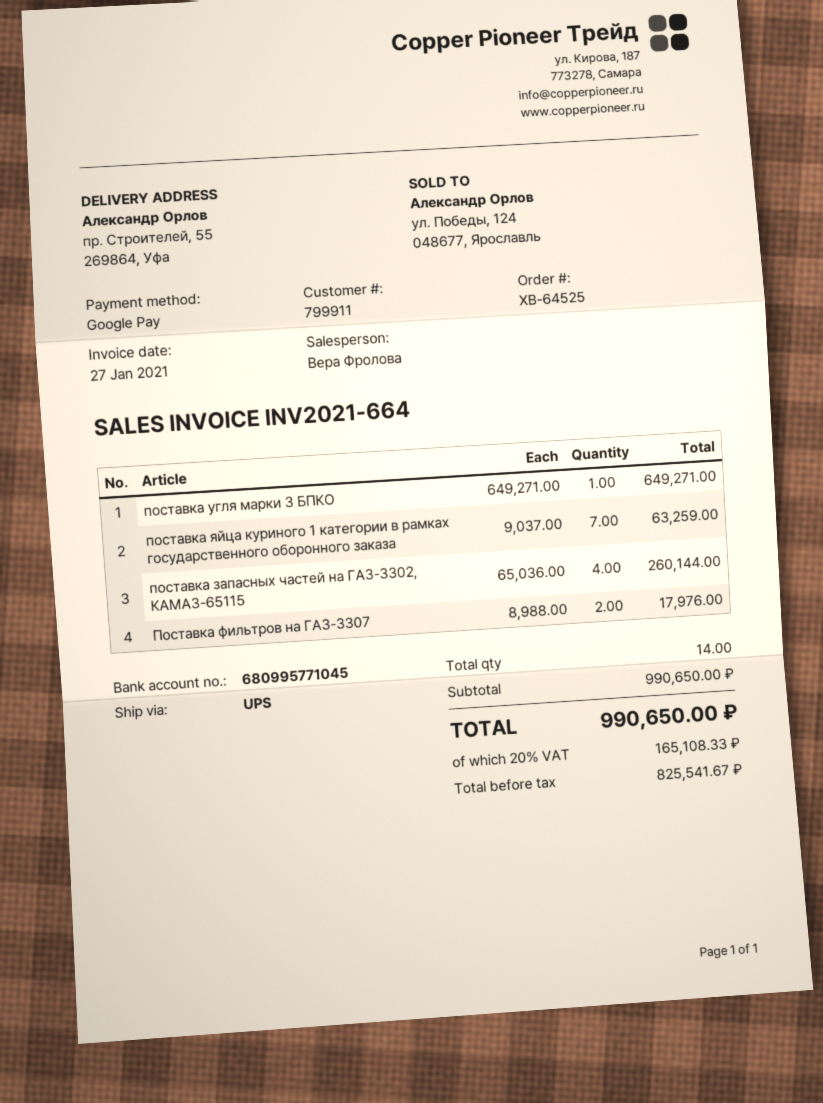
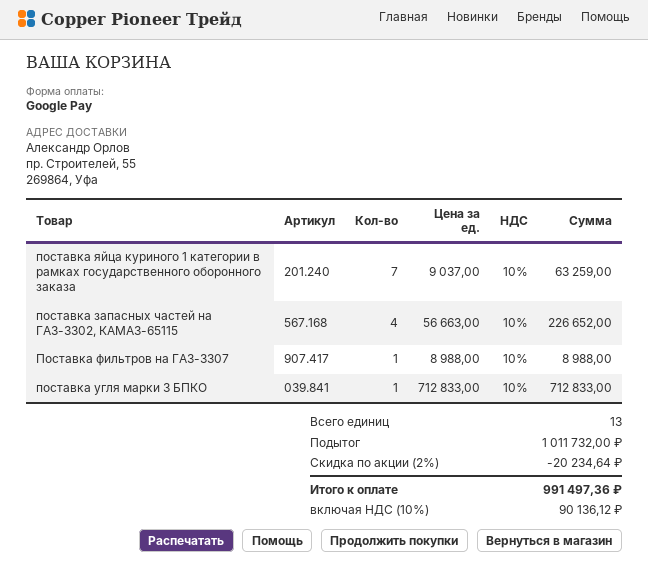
поставка угля марки 3 БПКО: 1 x 649271.00 = 649271.00 -> 1 x 712833.00 = 712833.00
поставка запасных частей на ГАЗ-3302, КАМАЗ-65115: 4 x 65036.00 = 260144.00 -> 4 x 56663.00 = 226652.00
Поставка фильтров на ГАЗ-3307: 2 x 8988.00 = 17976.00 -> 1 x 8988.00 = 8988.00
total quantity: 14 -> 13
subtotal: 990650.00 -> 1011732.00
discount: none -> 2% = 20234.64
tax: 20% = 165108.33 -> 10% = 90136.12
total: 990650.00 -> 991497.36

